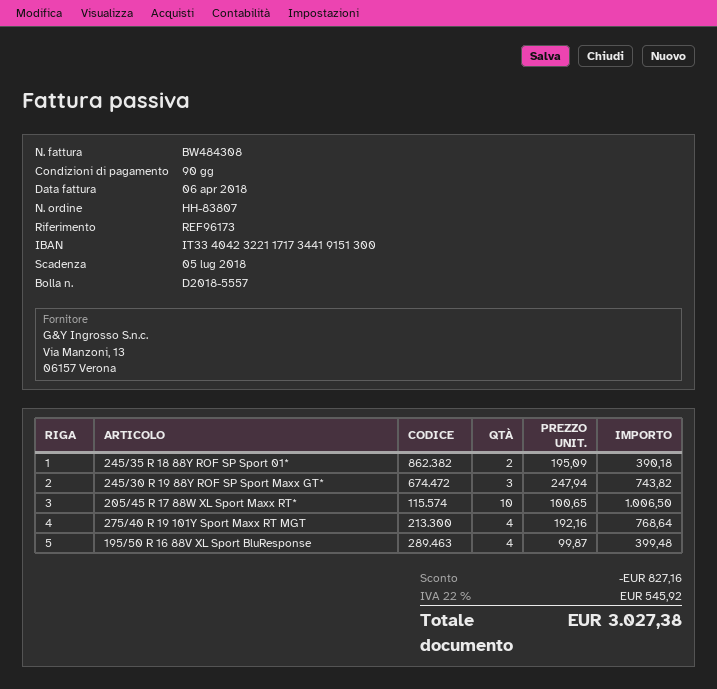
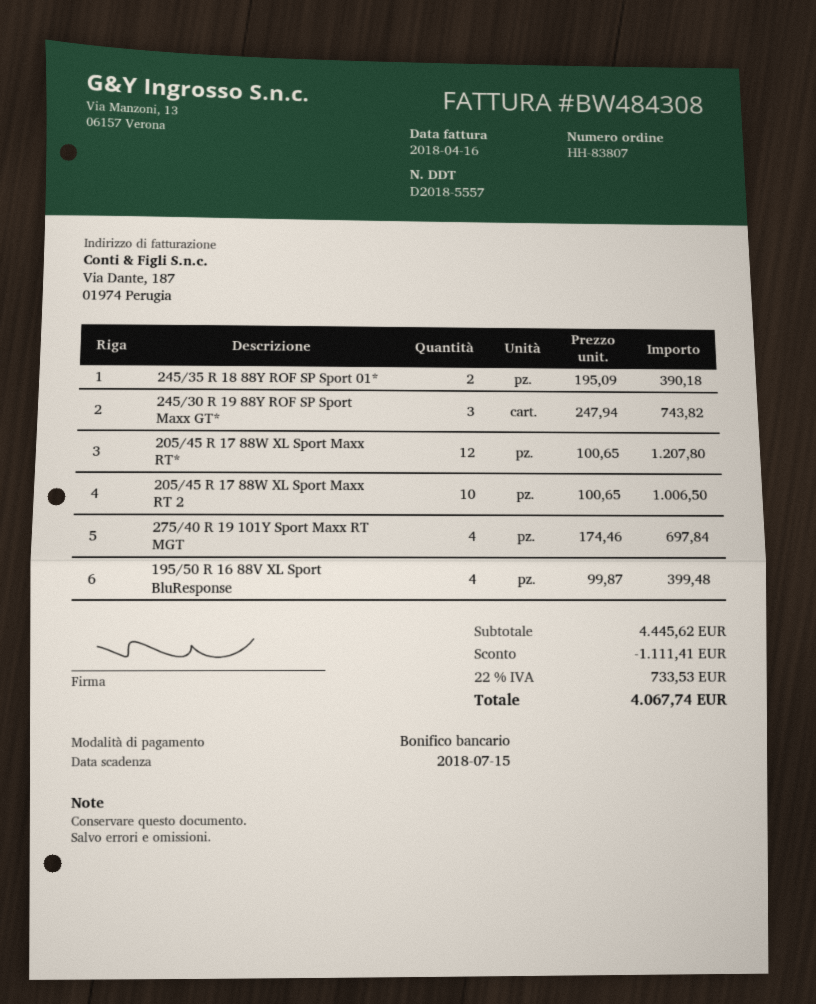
invoice date: 2018-04-06 -> 2018-04-16
due date: 2018-07-05 -> 2018-07-15
205/45 R 17 88W XL Sport Maxx RT*: 10 x 100.65 = 1006.50 -> 12 x 100.65 = 1207.80
275/40 R 19 101Y Sport Maxx RT MGT: 4 x 192.16 = 768.64 -> 4 x 174.46 = 697.84
205/45 R 17 88W XL Sport Maxx RT 2: none -> 10 x 100.65 = 1006.50
discount: 827.16 -> 1111.41
tax: 22% = 545.92 -> 22% = 733.53
total: 3027.38 -> 4067.74

